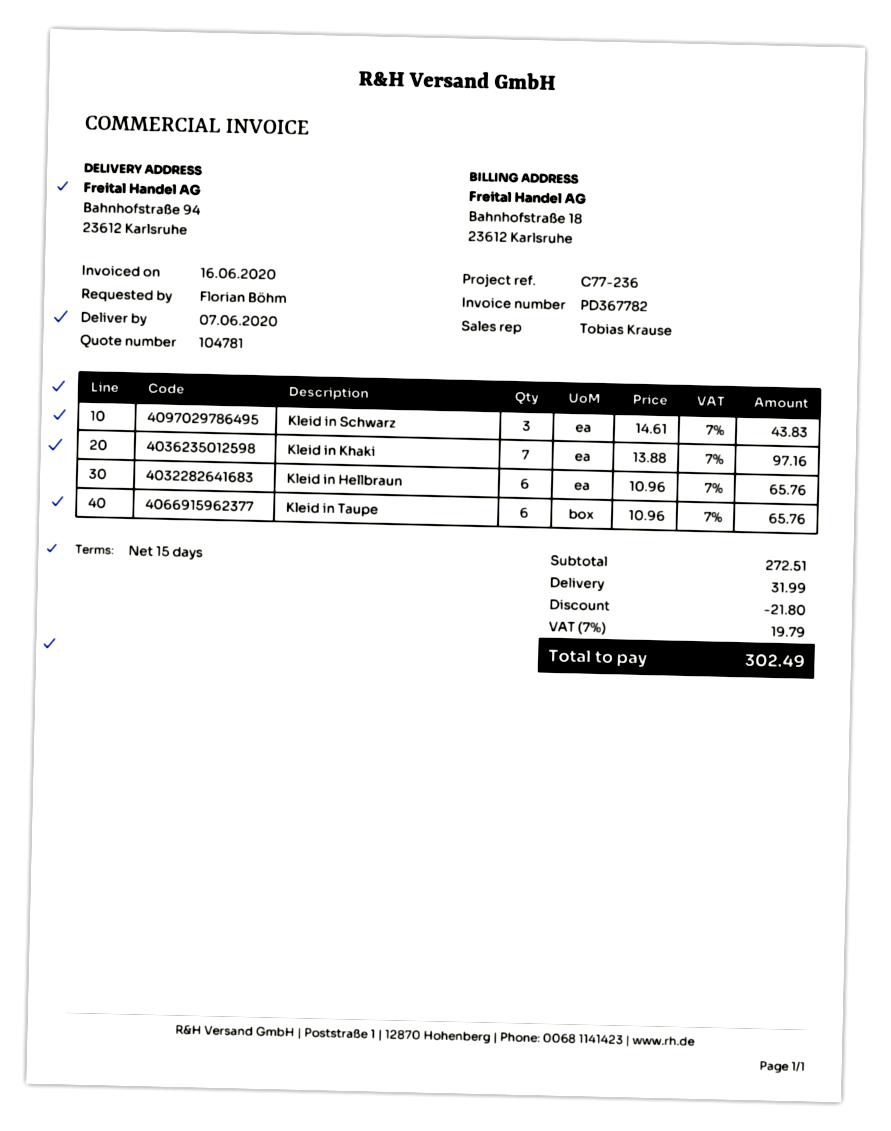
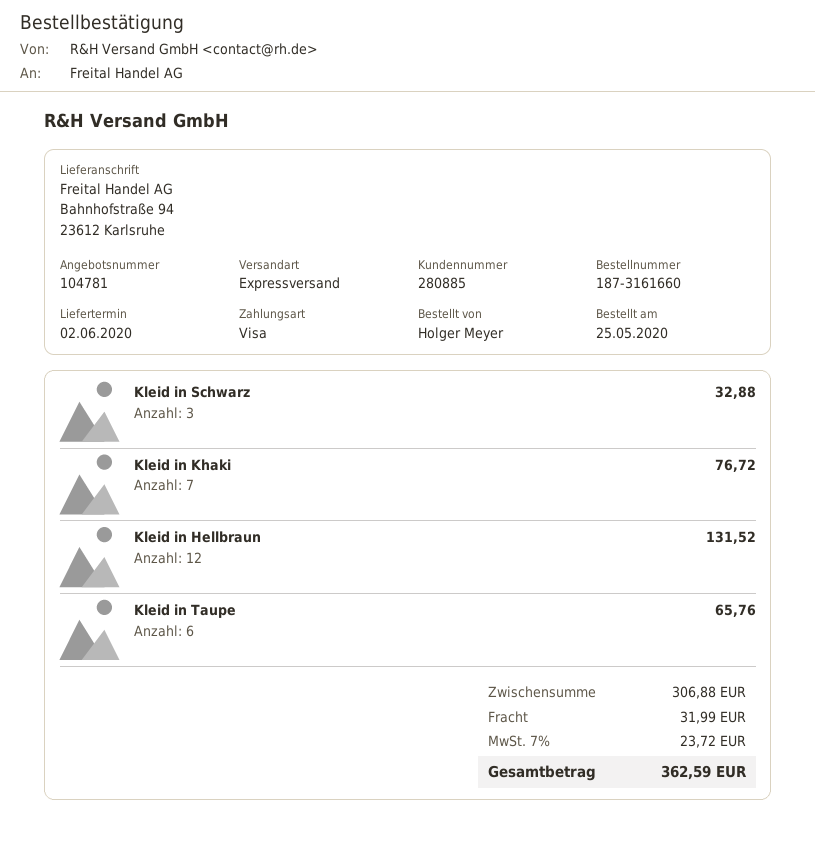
delivery date: 2020-06-07 -> 2020-06-02
ordered by: Florian Böhm -> Holger Meyer
Kleid in Schwarz: 3 for 43.83 -> 3 for 32.88
Kleid in Khaki: 7 for 97.16 -> 7 for 76.72
Kleid in Hellbraun: 6 for 65.76 -> 12 for 131.52
subtotal: 272.51 -> 306.88
discount: 21.80 -> none
tax: 7% = 19.79 -> 7% = 23.72
total: 302.49 -> 362.59

